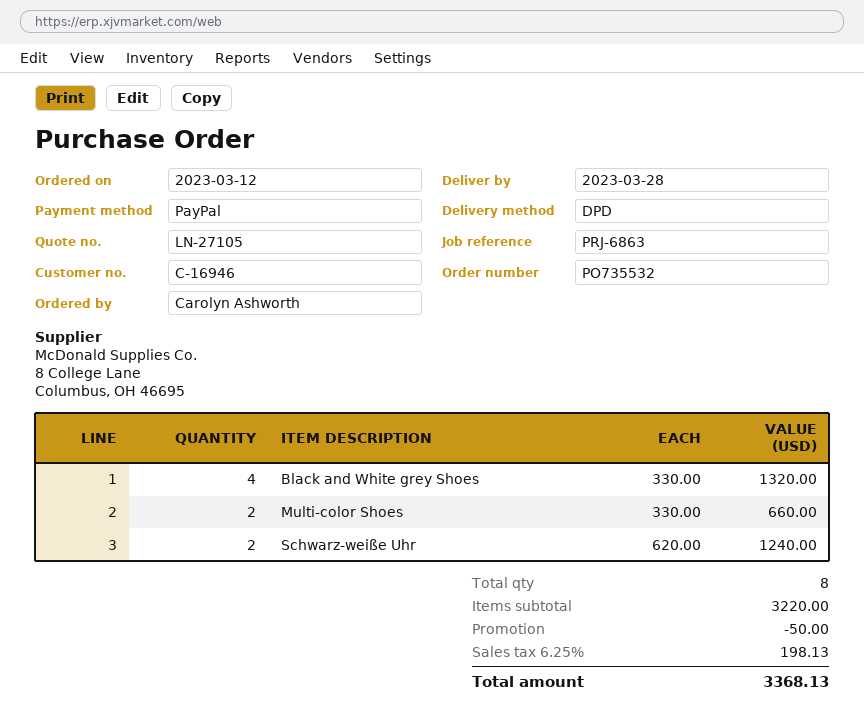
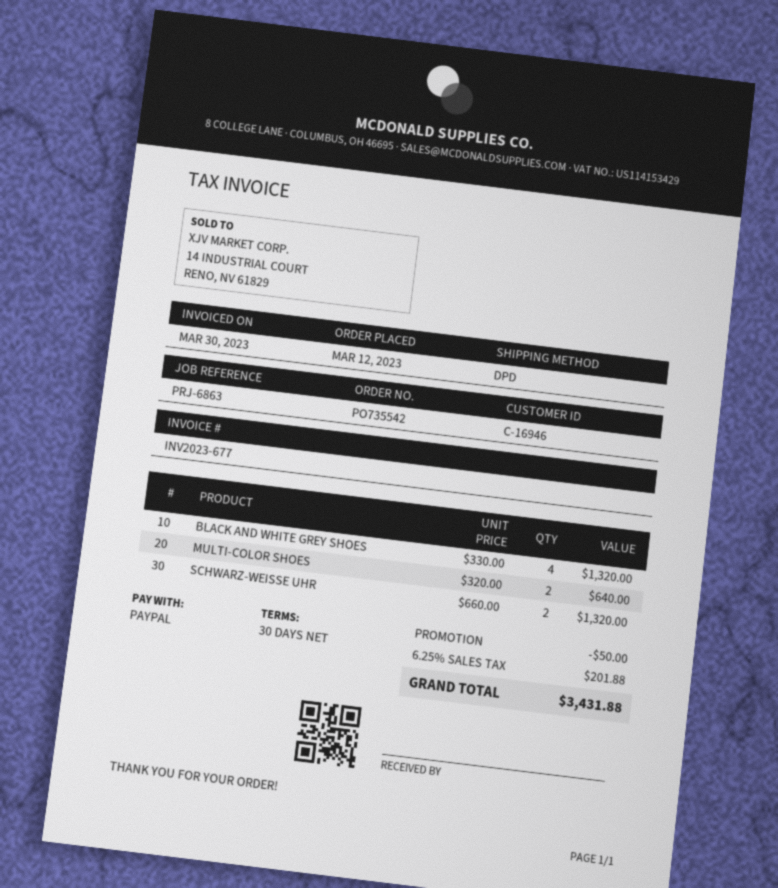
order number: PO735532 -> PO735542
Multi-color Shoes: 2 x 330.00 = 660.00 -> 2 x 320.00 = 640.00
Schwarz-weiße Uhr: 2 x 620.00 = 1240.00 -> 2 x 660.00 = 1320.00
tax: 6.25% = 198.13 -> 6.25% = 201.88
total: 3368.13 -> 3431.88

